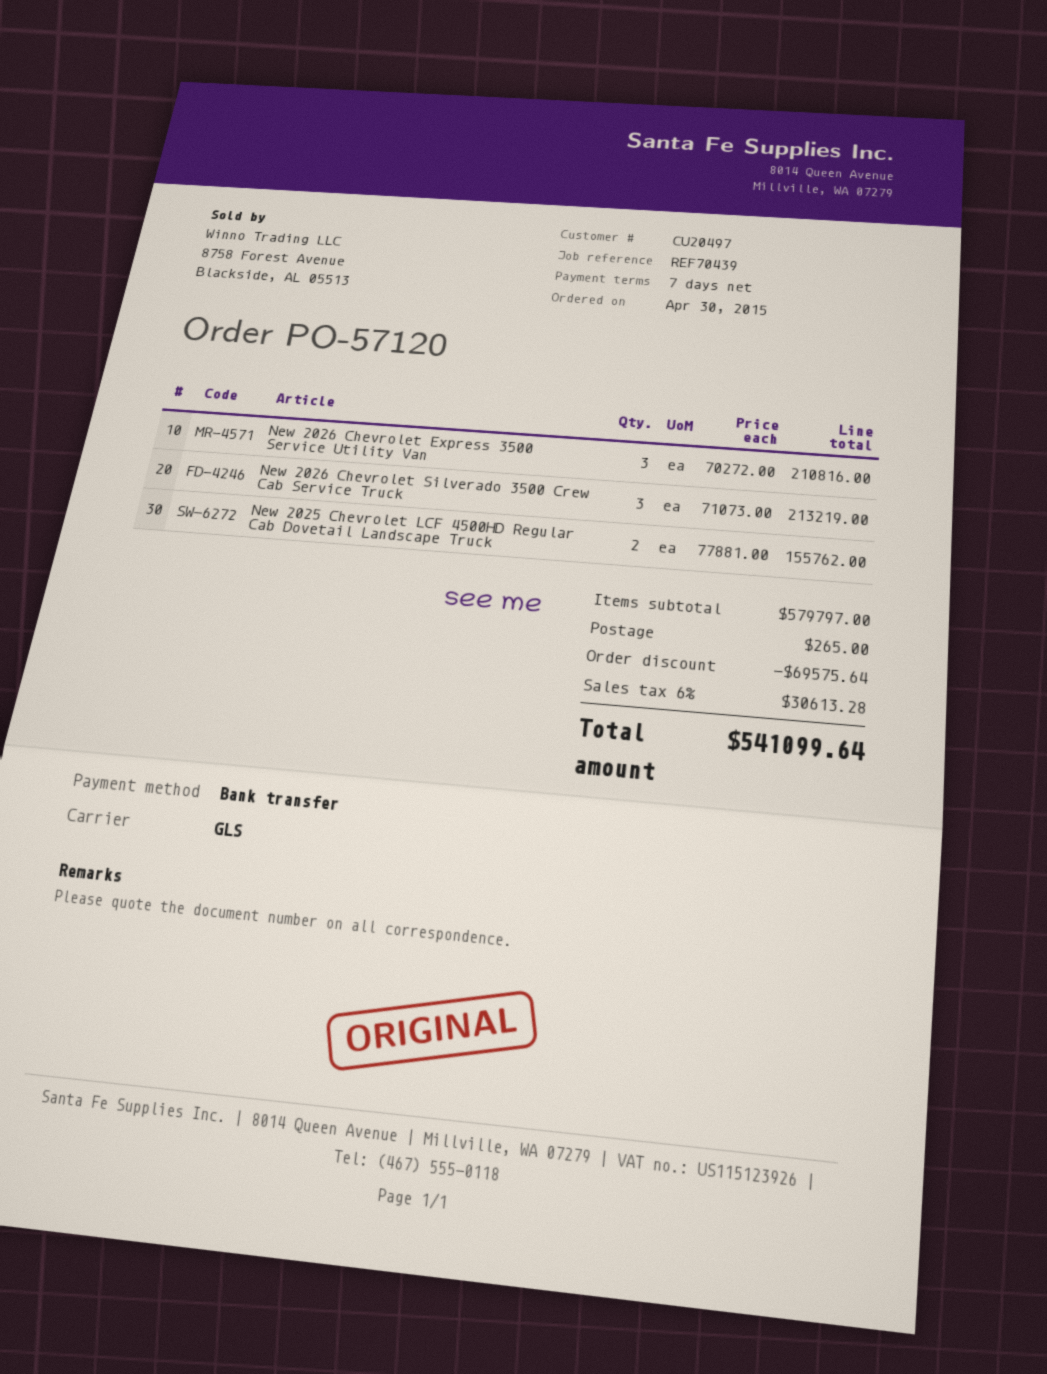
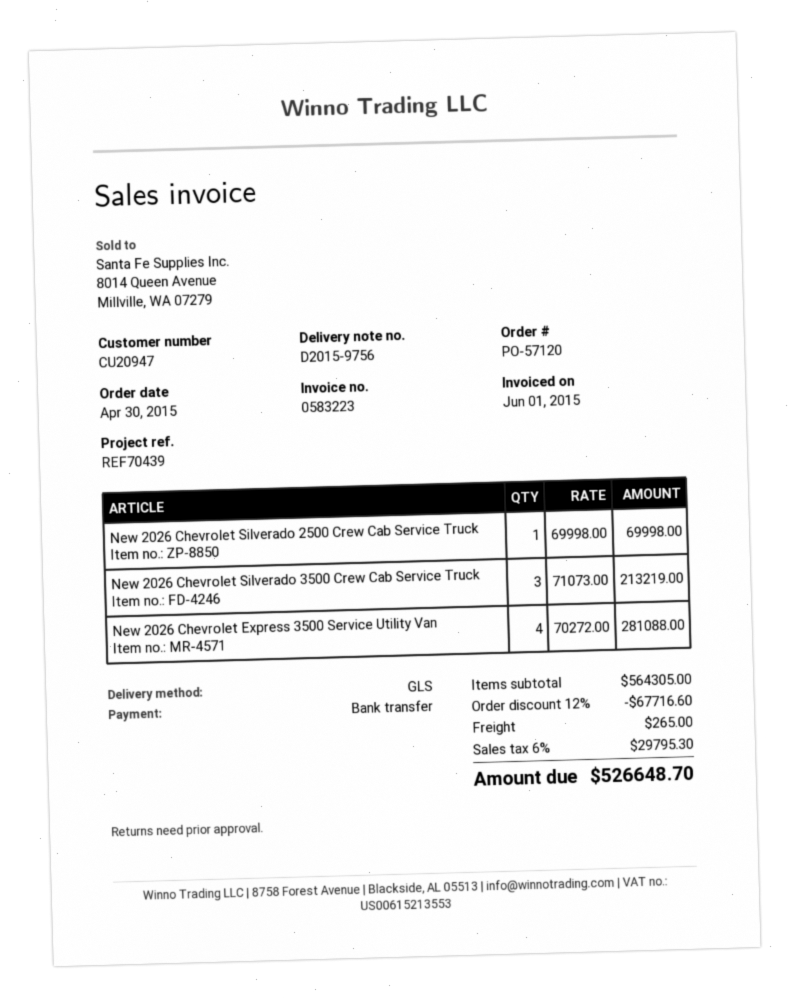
customer number: CU20497 -> CU20947
New 2026 Chevrolet Express 3500 Service Utility Van: 3 x 70272.00 = 210816.00 -> 4 x 70272.00 = 281088.00
New 2025 Chevrolet LCF 4500HD Regular Cab Dovetail Landscape Truck: 2 x 77881.00 = 155762.00 -> none
New 2026 Chevrolet Silverado 2500 Crew Cab Service Truck: none -> 1 x 69998.00 = 69998.00
subtotal: 579797.00 -> 564305.00
discount: 69575.64 -> 67716.60
tax: 6% = 30613.28 -> 6% = 29795.30
total: 541099.64 -> 526648.70

